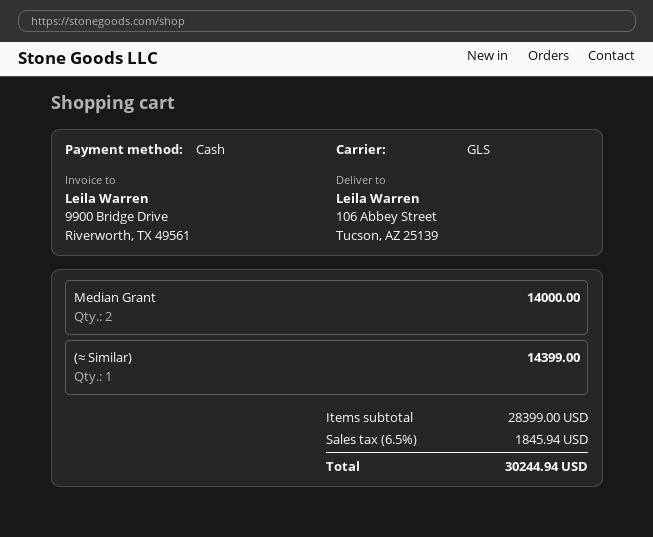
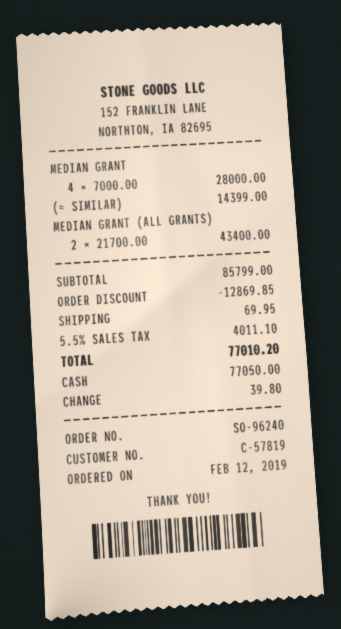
Median Grant: 2 for 14000.00 -> 4 for 28000.00
MEDIAN GRANT (ALL GRANTS): none -> 2 for 43400.00
subtotal: 28399.00 -> 85799.00
discount: none -> 12869.85
shipping: none -> 69.95
tax: 6.5% = 1845.94 -> 5.5% = 4011.10
total: 30244.94 -> 77010.20

